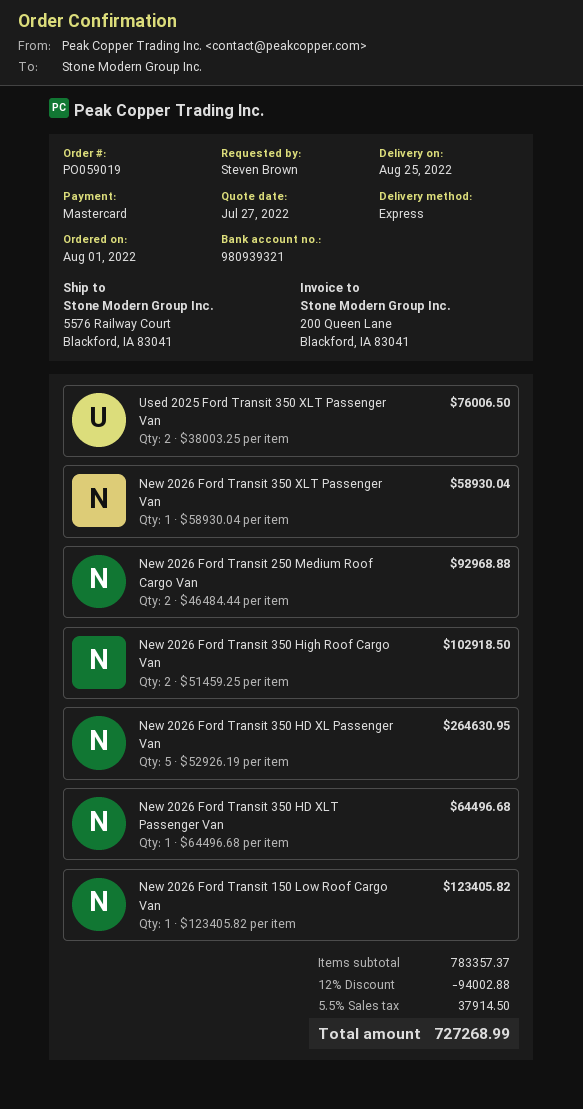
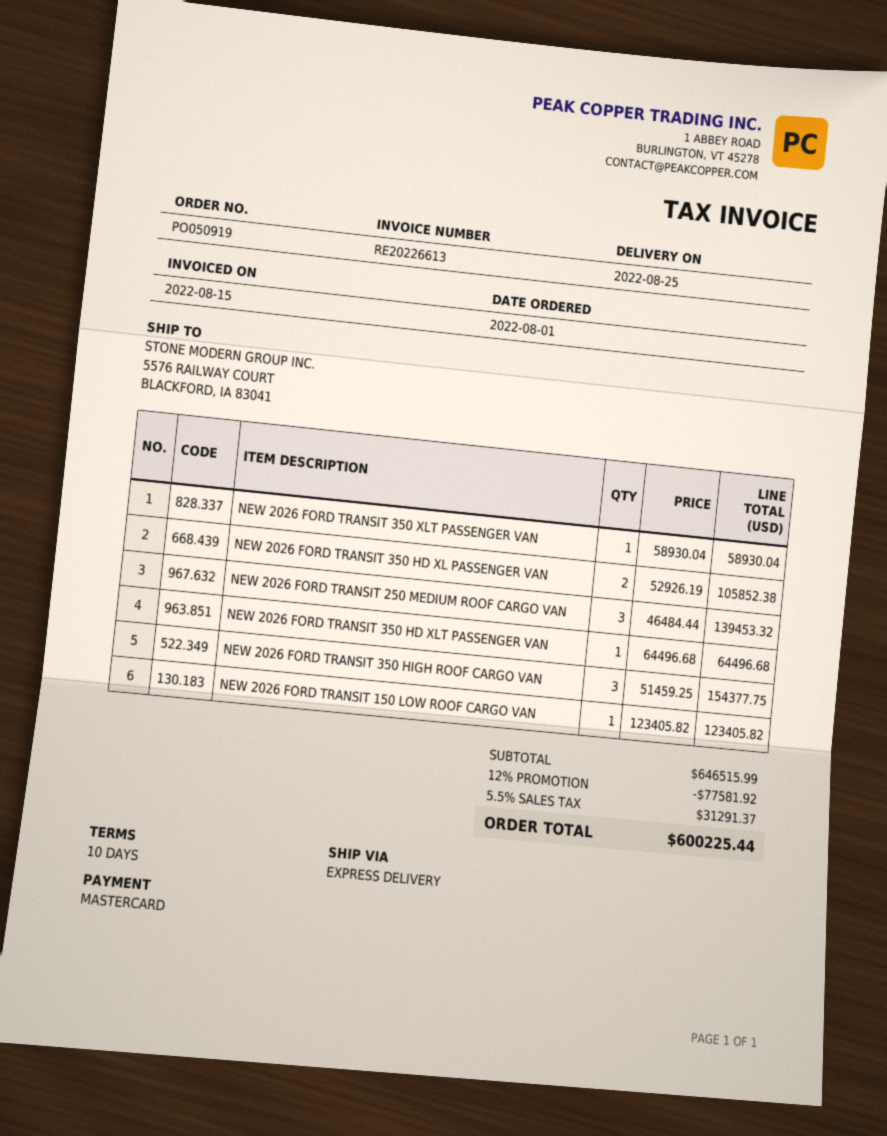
order number: PO059019 -> PO050919
Used 2025 Ford Transit 350 XLT Passenger Van: 2 x 38003.25 = 76006.50 -> none
New 2026 Ford Transit 250 Medium Roof Cargo Van: 2 x 46484.44 = 92968.88 -> 3 x 46484.44 = 139453.32
New 2026 Ford Transit 350 High Roof Cargo Van: 2 x 51459.25 = 102918.50 -> 3 x 51459.25 = 154377.75
New 2026 Ford Transit 350 HD XL Passenger Van: 5 x 52926.19 = 264630.95 -> 2 x 52926.19 = 105852.38
subtotal: 783357.37 -> 646515.99
discount: 12% = 94002.88 -> 12% = 77581.92
tax: 5.5% = 37914.50 -> 5.5% = 31291.37
total: 727268.99 -> 600225.44

